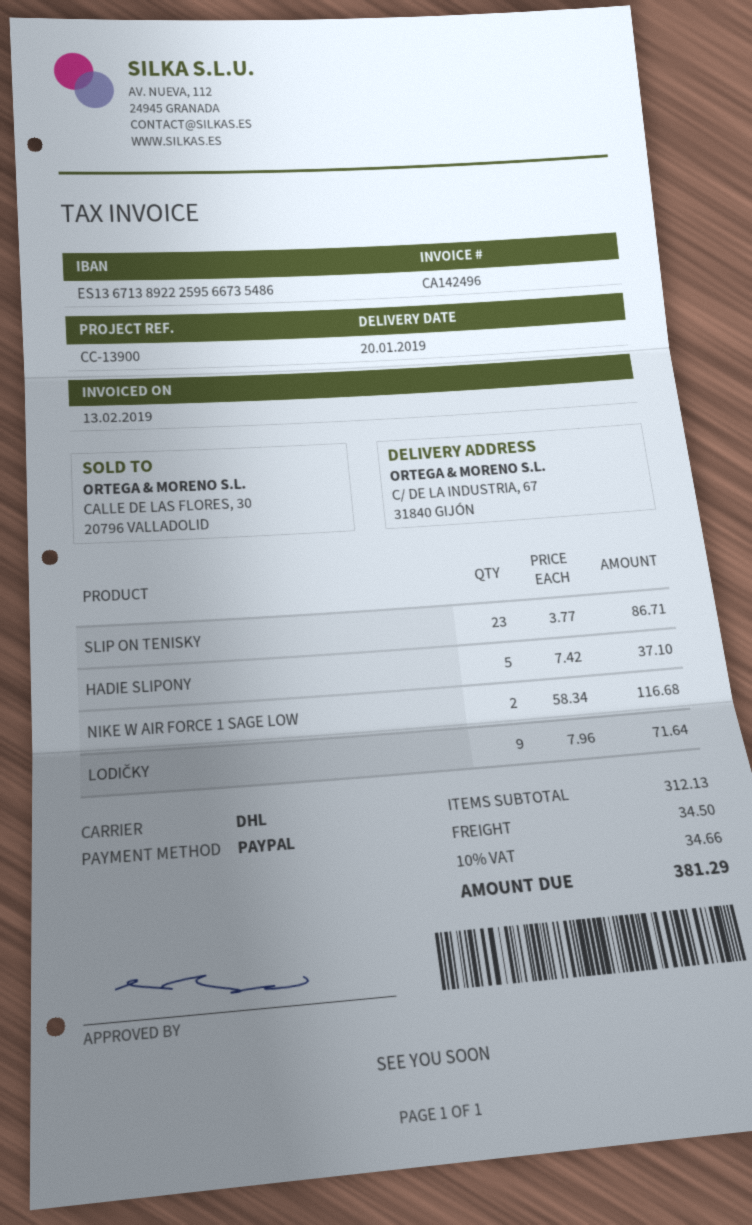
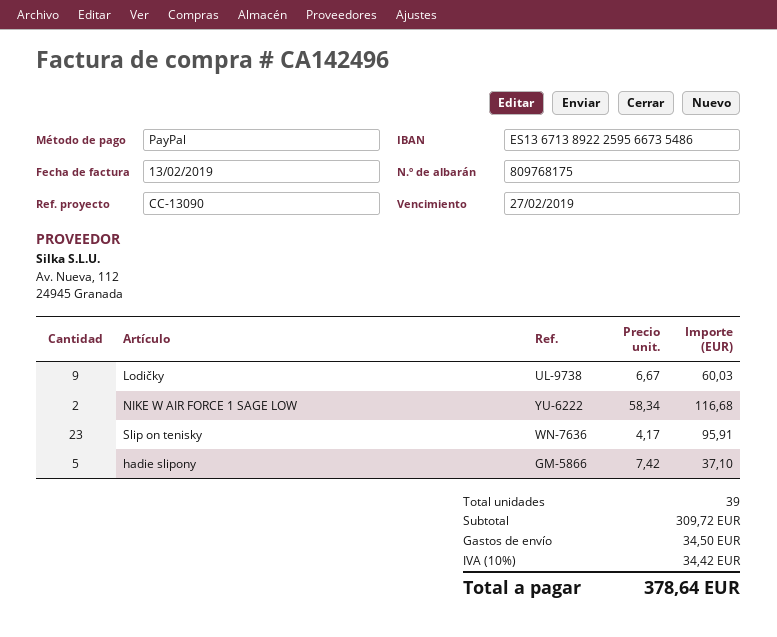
reference: CC-13900 -> CC-13090
SLIP ON TENISKY: 23 x 3.77 = 86.71 -> 23 x 4.17 = 95.91
LODIČKY: 9 x 7.96 = 71.64 -> 9 x 6.67 = 60.03
subtotal: 312.13 -> 309.72
tax: 10% = 34.66 -> 10% = 34.42
total: 381.29 -> 378.64

